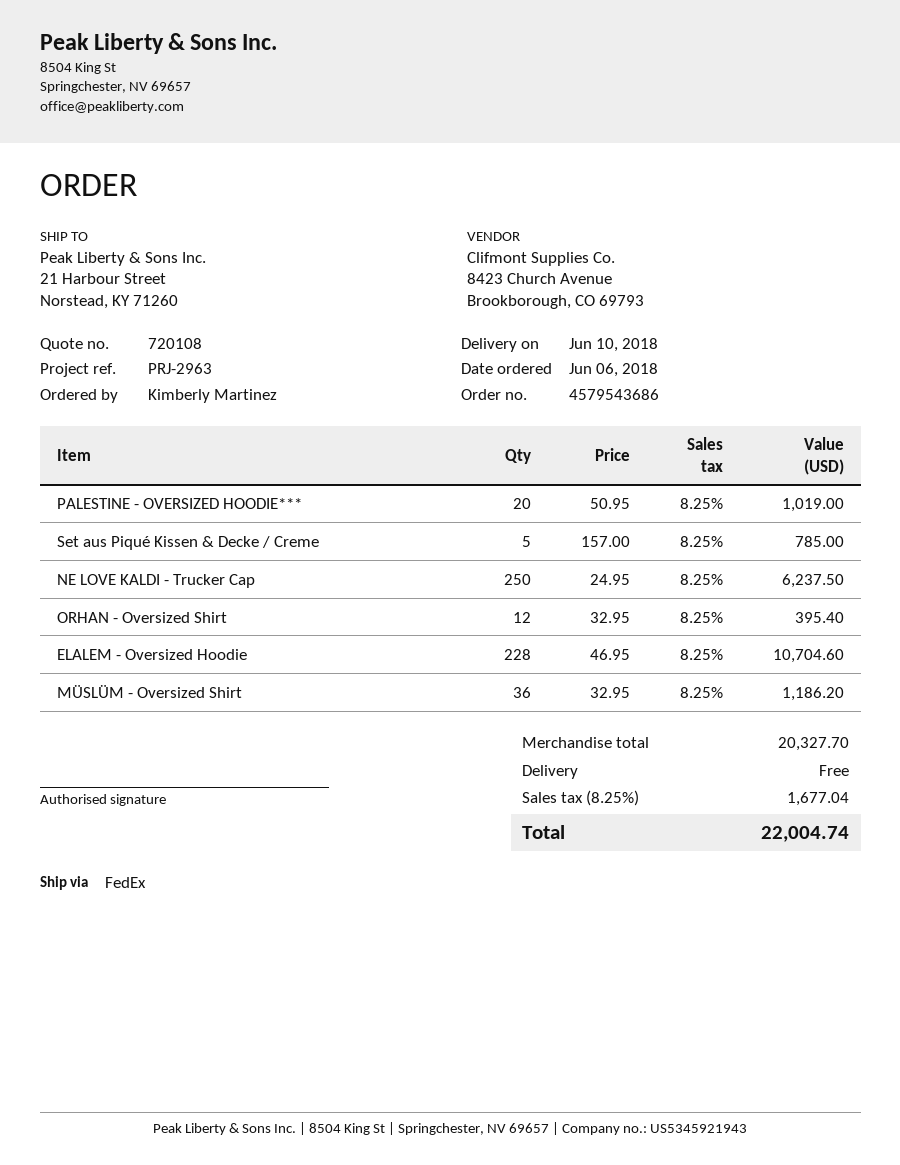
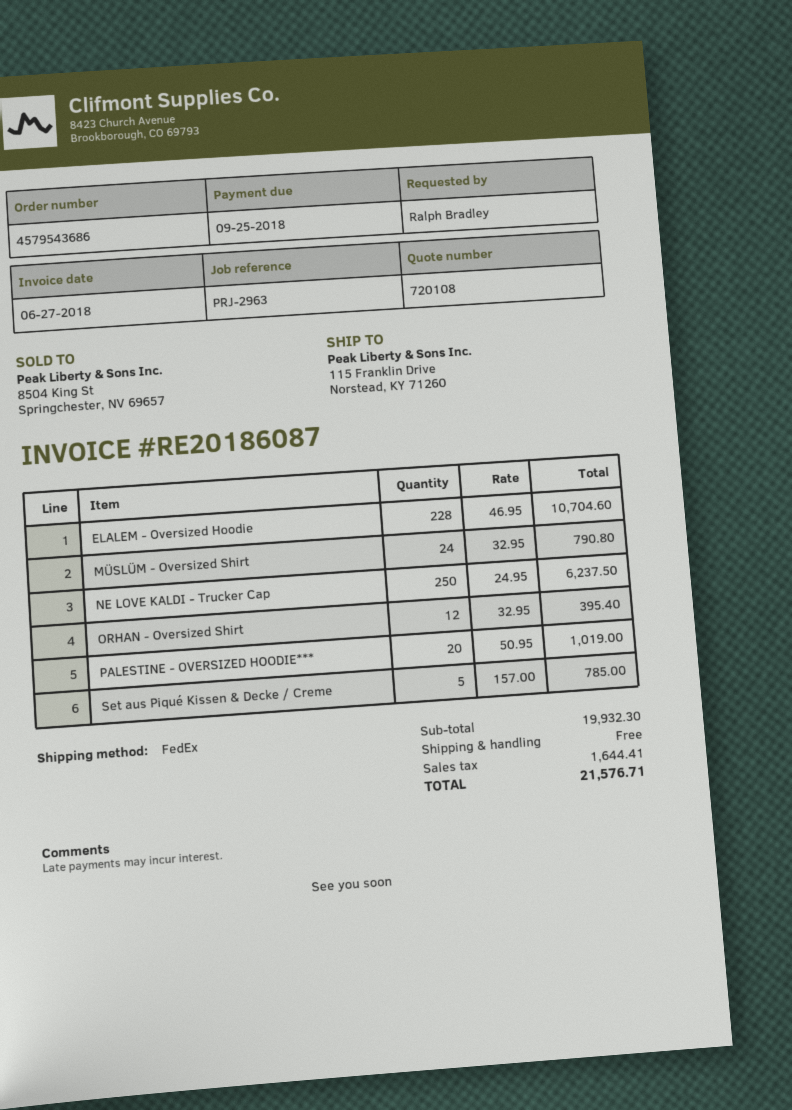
ordered by: Kimberly Martinez -> Ralph Bradley
ship to: 21 Harbour Street, Norstead, KY 71260 -> 115 Franklin Drive, Norstead, KY 71260
MÜSLÜM - Oversized Shirt: 36 x 32.95 = 1186.20 -> 24 x 32.95 = 790.80
subtotal: 20327.70 -> 19932.30
tax: 1677.04 -> 1644.41
total: 22004.74 -> 21576.71

